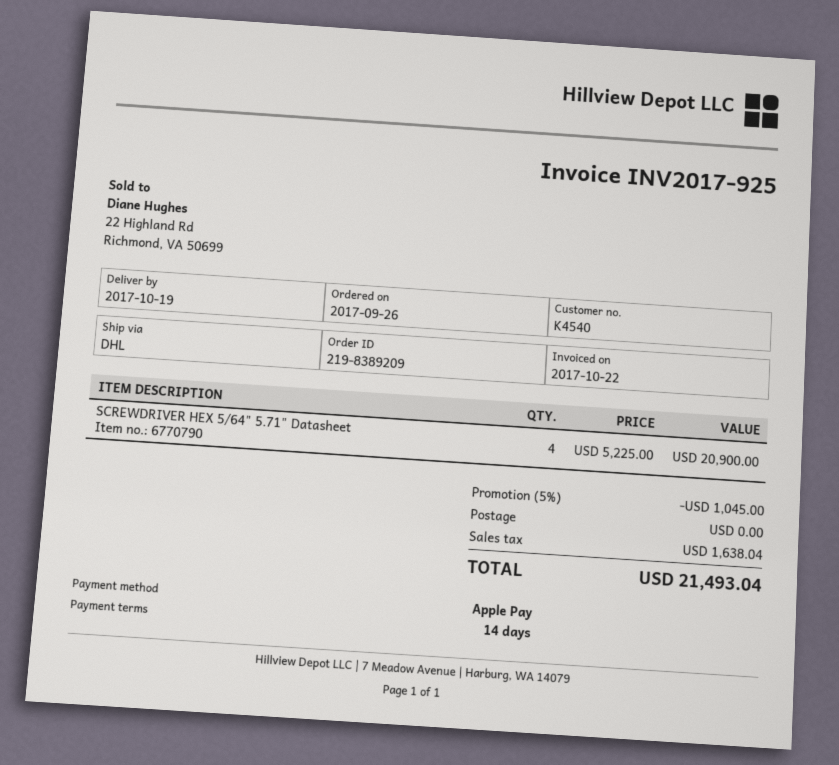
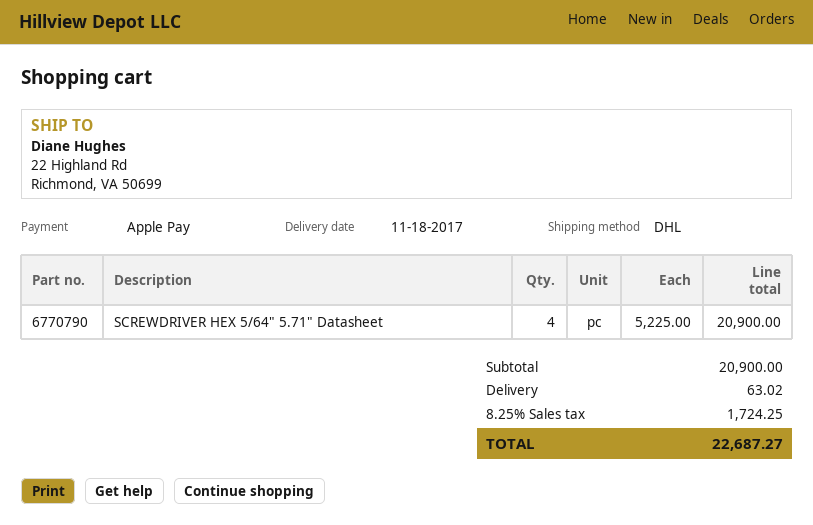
delivery date: 2017-10-19 -> 2017-11-18
discount: 5% = 1045.00 -> none
shipping: 0.00 -> 63.02
tax: 1638.04 -> 1724.25
total: 21493.04 -> 22687.27

